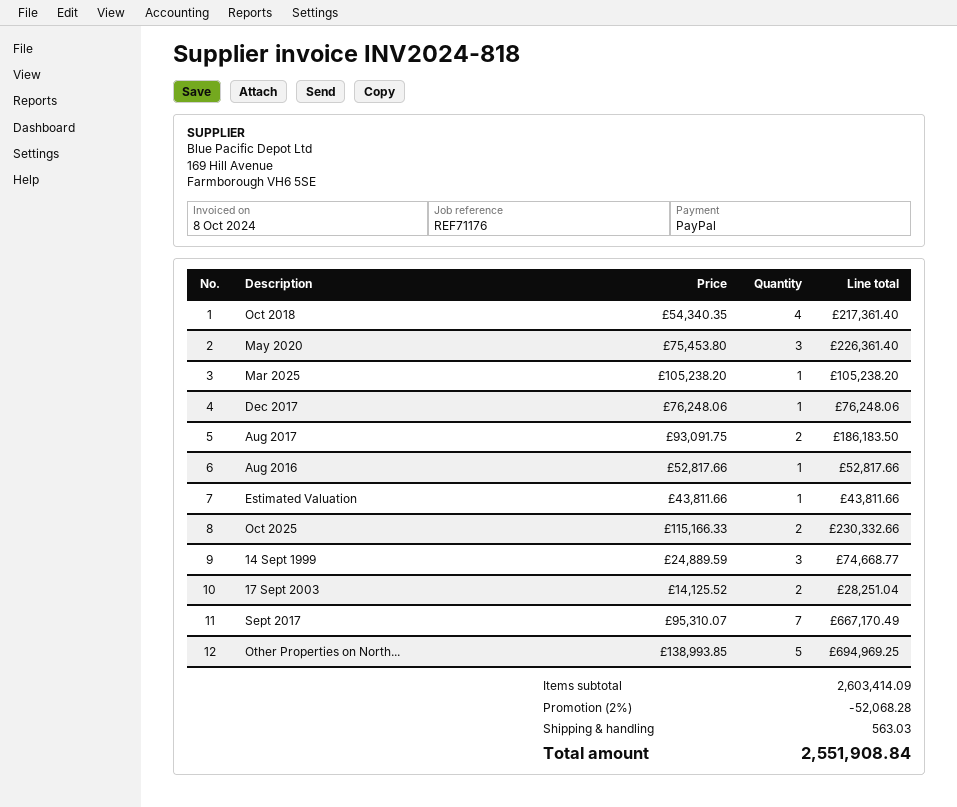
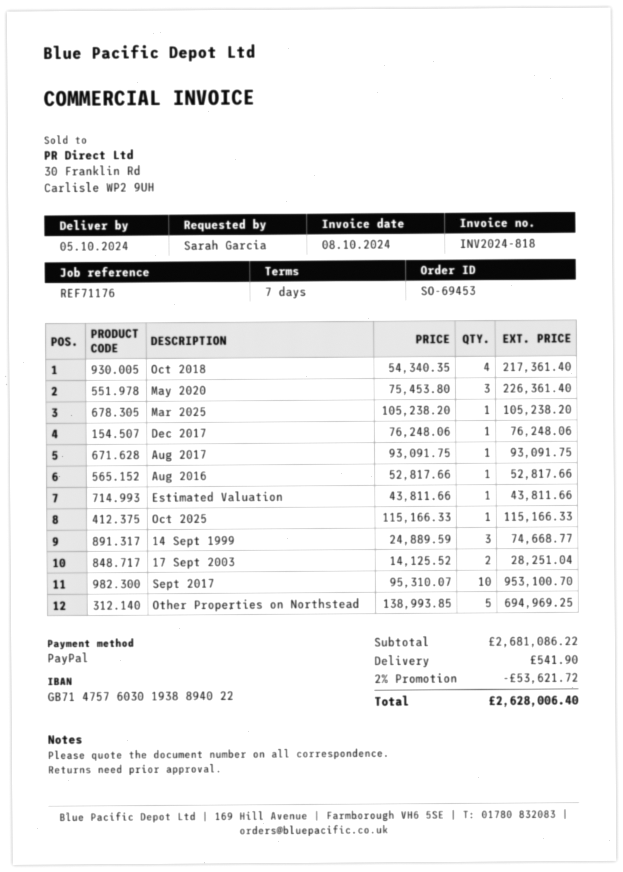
Aug 2017: 2 x 93091.75 = 186183.50 -> 1 x 93091.75 = 93091.75
Oct 2025: 2 x 115166.33 = 230332.66 -> 1 x 115166.33 = 115166.33
Sept 2017: 7 x 95310.07 = 667170.49 -> 10 x 95310.07 = 953100.70
subtotal: 2603414.09 -> 2681086.22
discount: 2% = 52068.28 -> 2% = 53621.72
shipping: 563.03 -> 541.90
total: 2551908.84 -> 2628006.40

